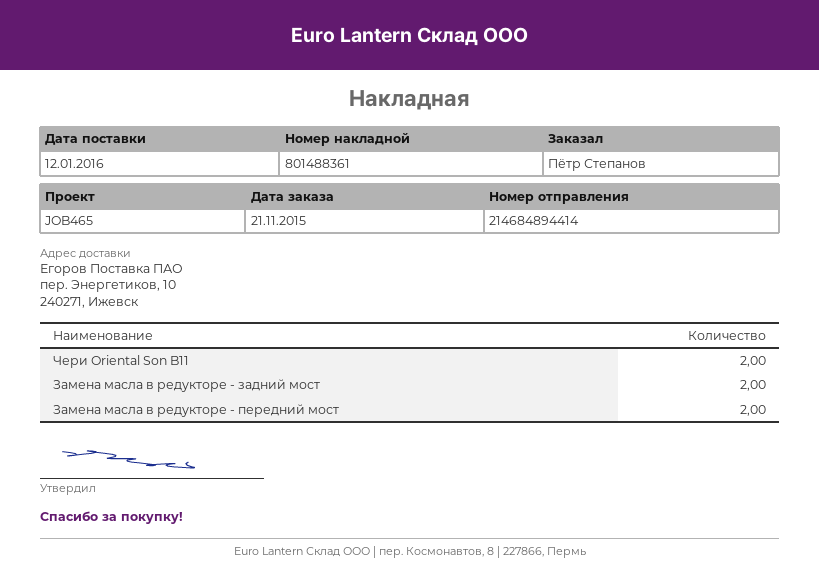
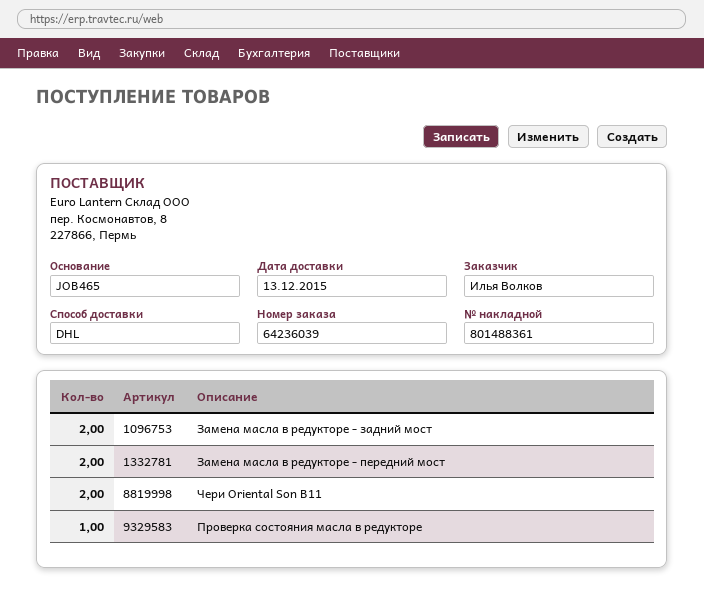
delivery date: 2016-01-12 -> 2015-12-13
ordered by: Пётр Степанов -> Илья Волков
Проверка состояния масла в редукторе: none -> 1

